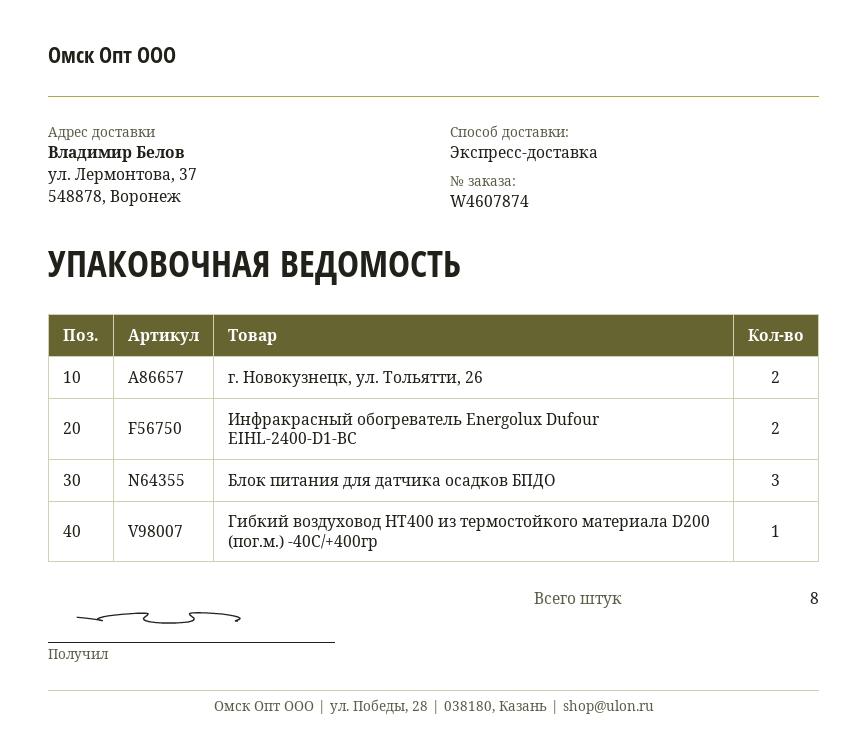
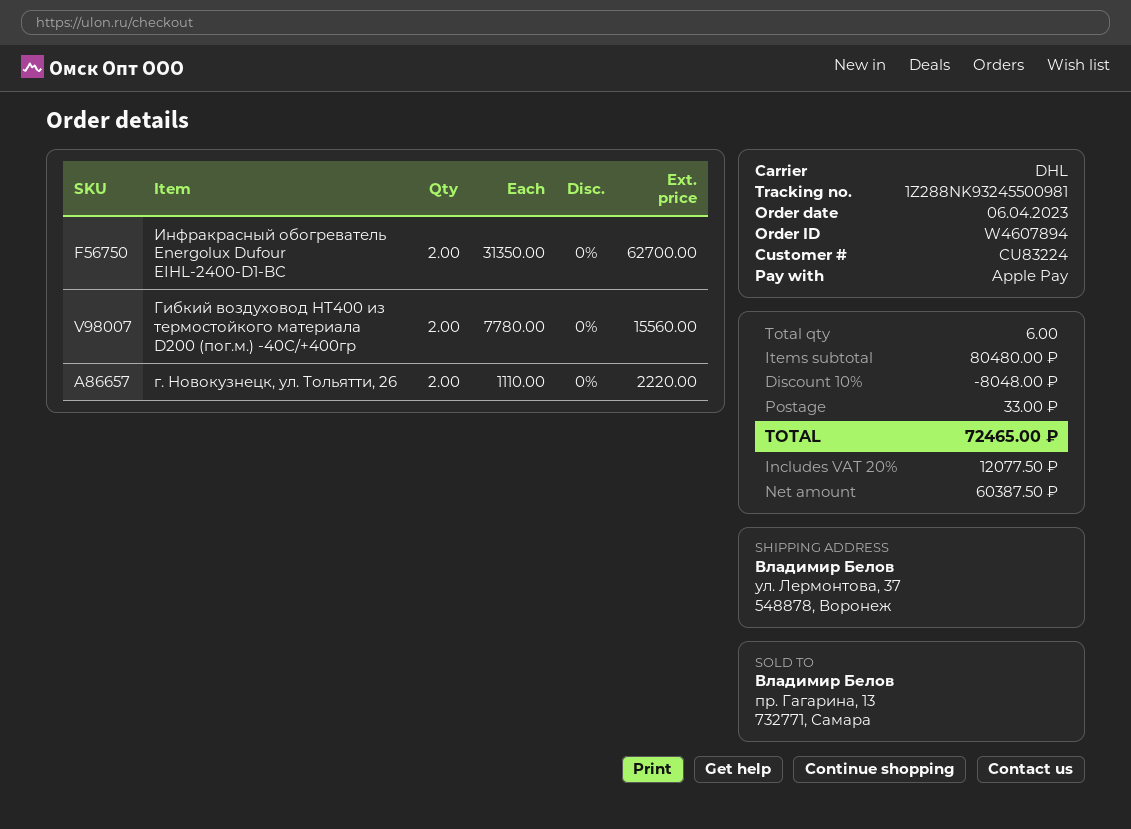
order number: W4607874 -> W4607894
shipping method: express -> DHL
Блок питания для датчика осадков БПДО: 3 -> none
Гибкий воздуховод HT400 из термостойкого материала D200 (пог.м.) -40С/+400гр: 1 -> 2
total quantity: 8 -> 6

